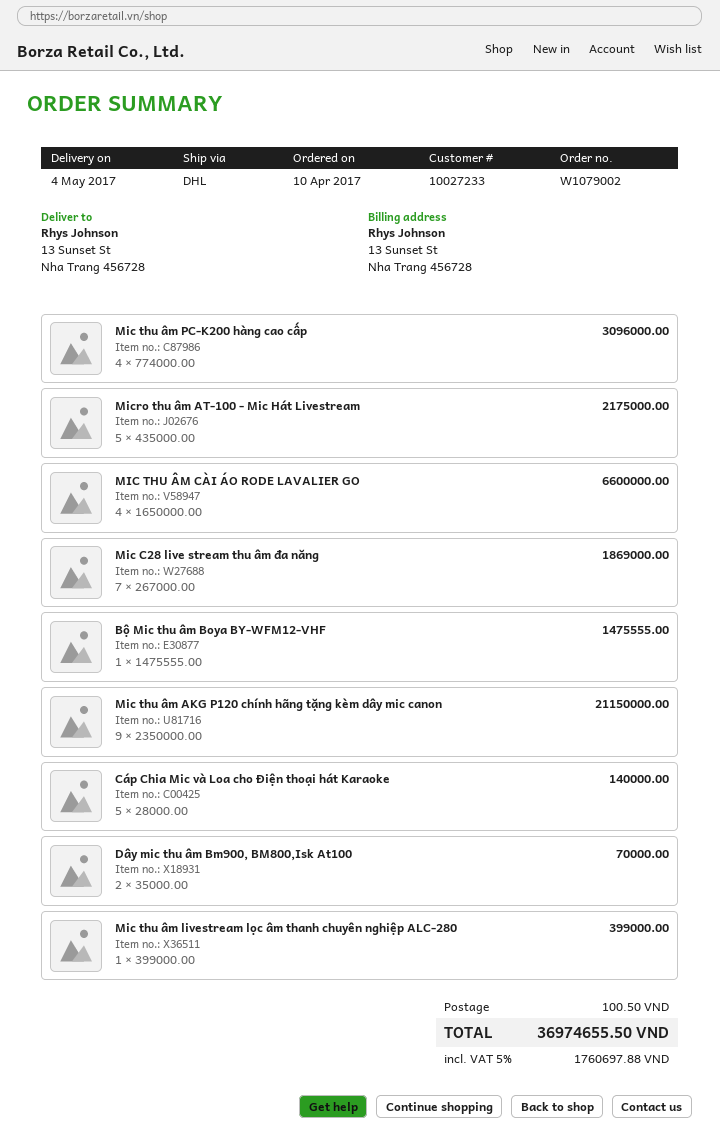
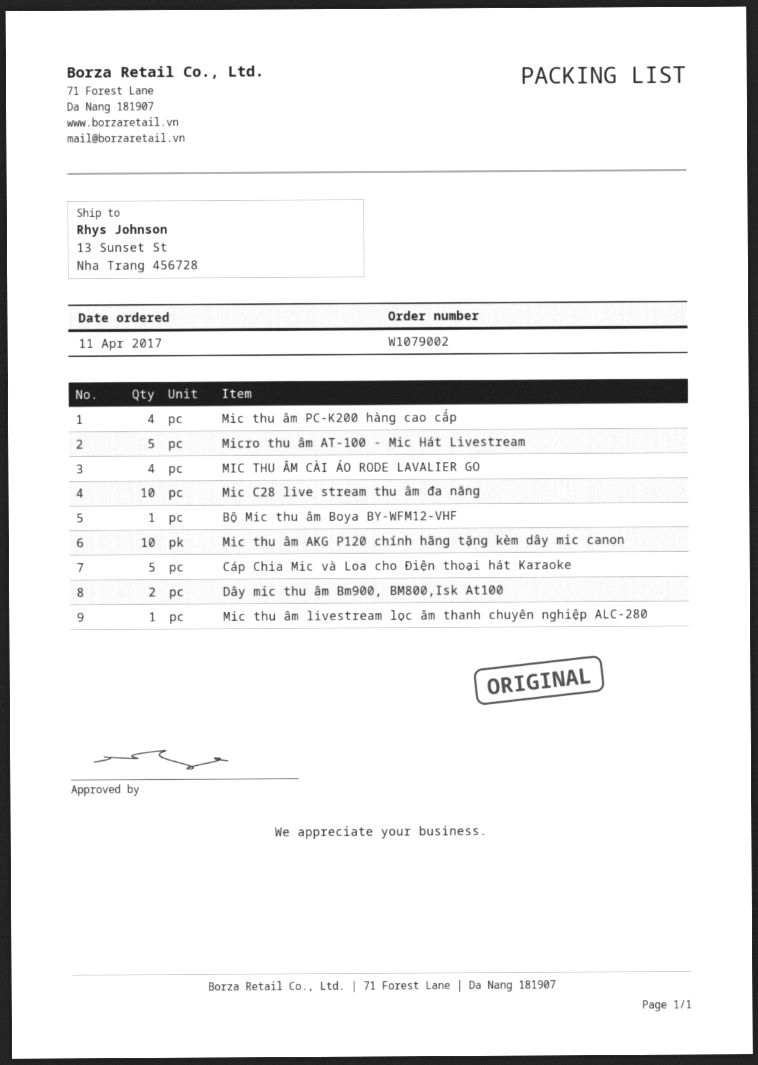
order date: 2017-04-10 -> 2017-04-11
Mic C28 live stream thu âm đa năng: 7 -> 10
Mic thu âm AKG P120 chính hãng tặng kèm dây mic canon: 9 -> 10

